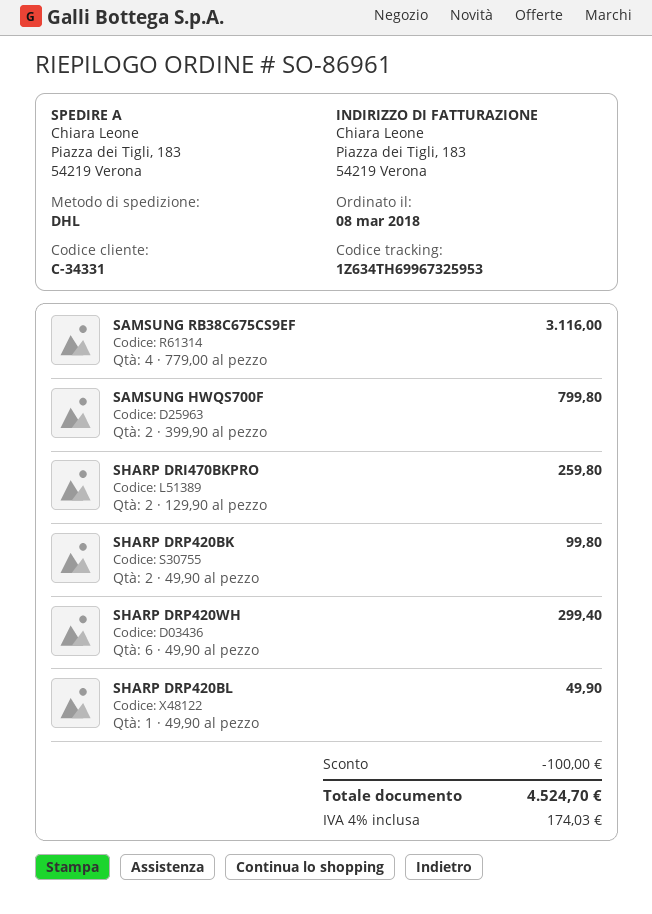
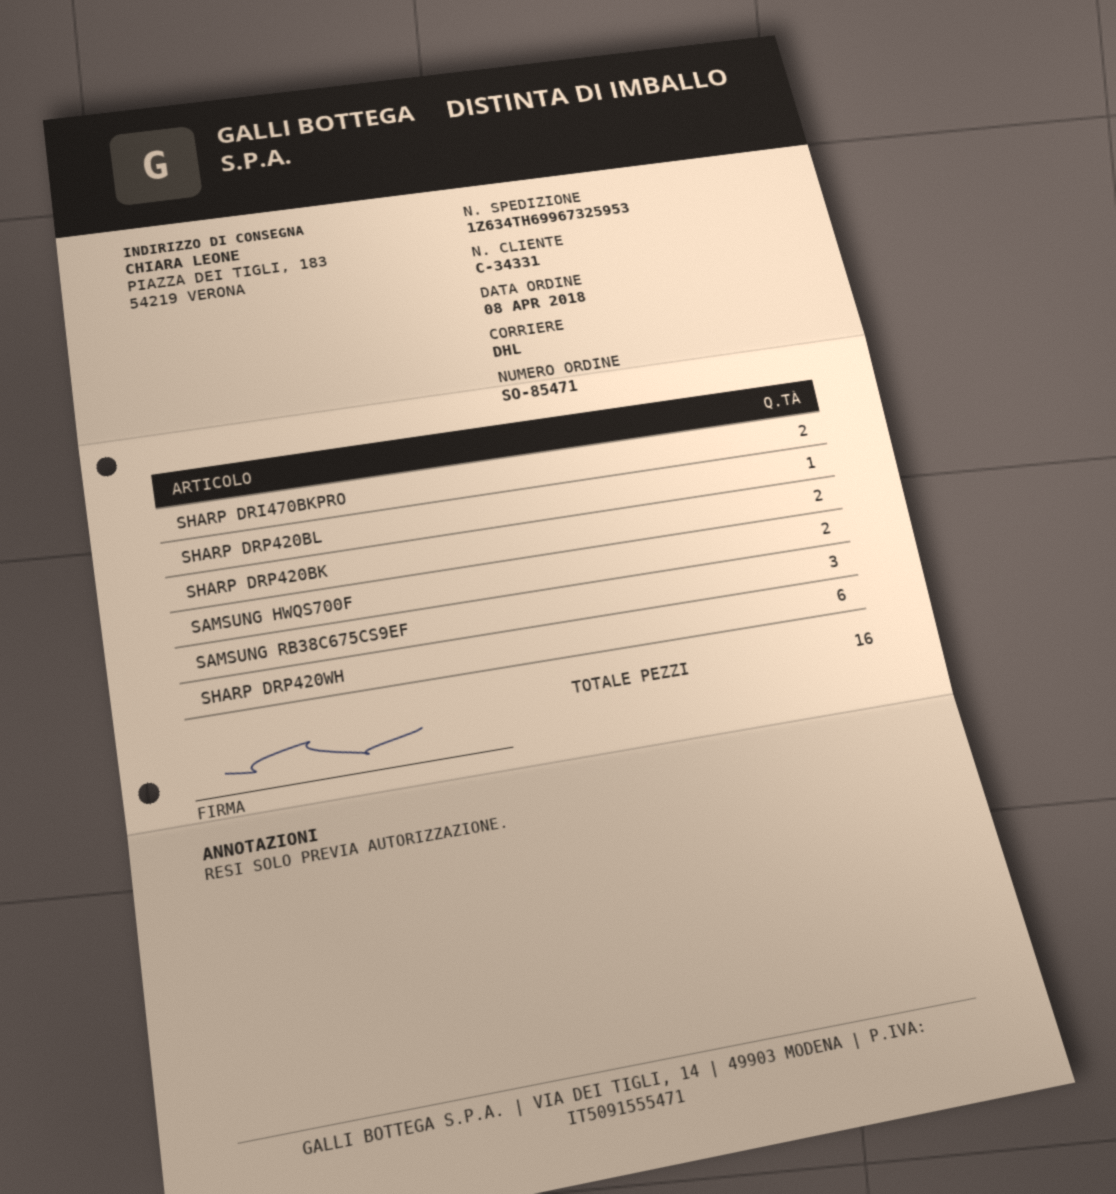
order number: SO-86961 -> SO-85471
order date: 2018-03-08 -> 2018-04-08
SAMSUNG RB38C675CS9EF: 4 -> 3

